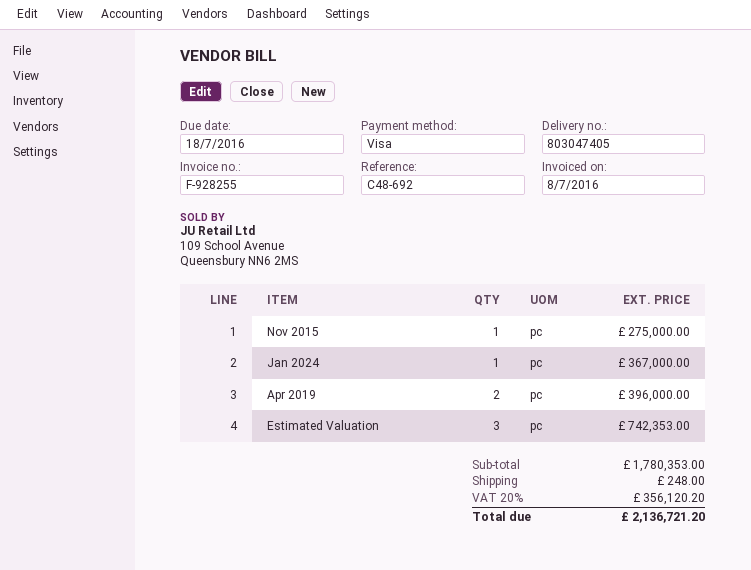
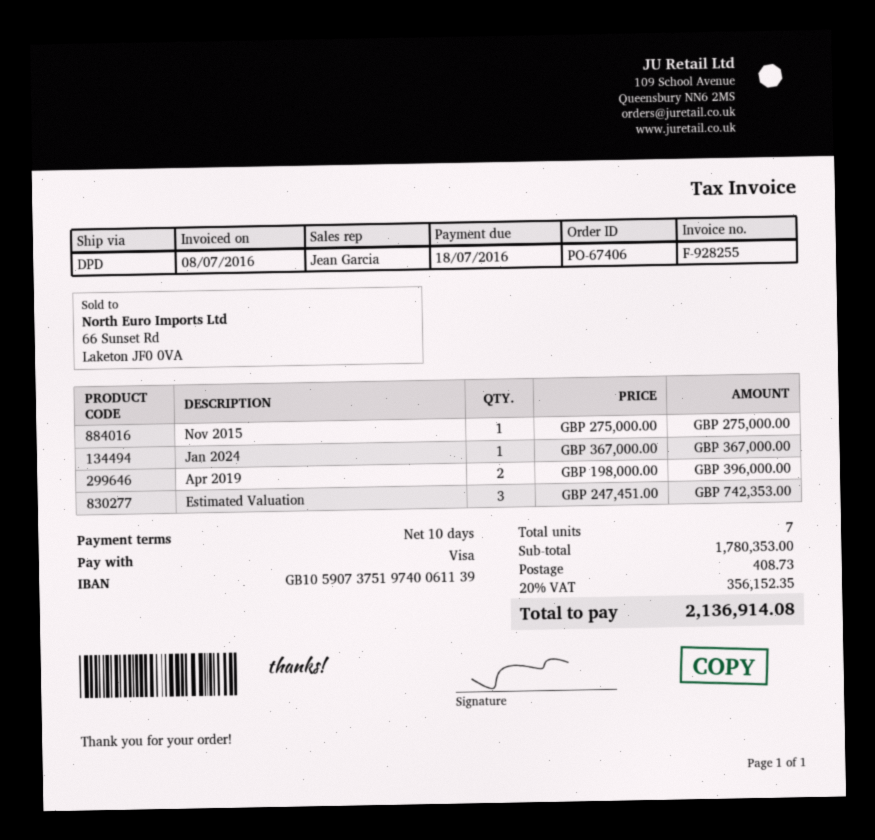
shipping: 248.00 -> 408.73
tax: 20% = 356120.20 -> 20% = 356152.35
total: 2136721.20 -> 2136914.08

